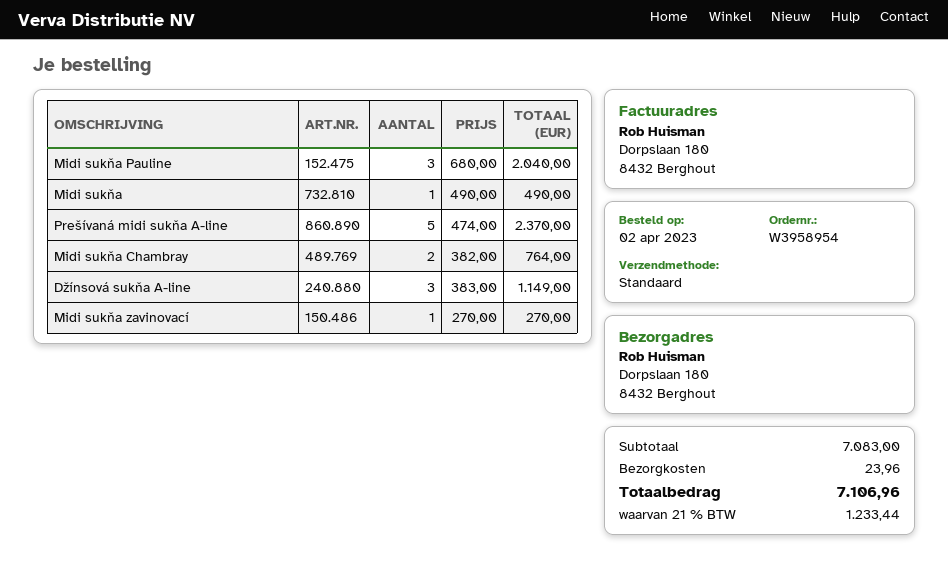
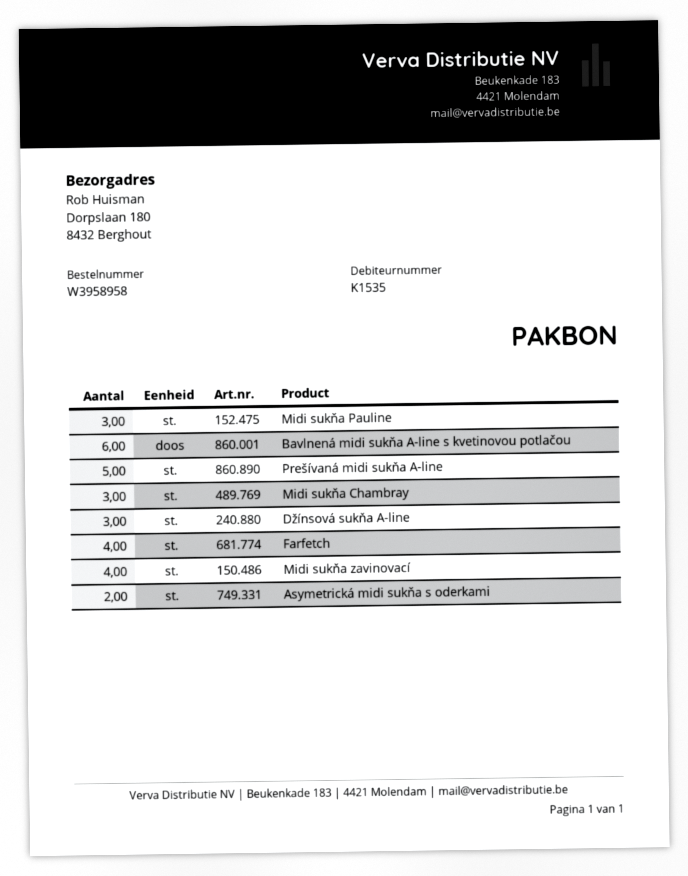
order number: W3958954 -> W3958958
Midi sukňa: 1 -> none
Midi sukňa Chambray: 2 -> 3
Midi sukňa zavinovací: 1 -> 4
Bavlnená midi sukňa A-line s kvetinovou potlačou: none -> 6
Farfetch: none -> 4
Asymetrická midi sukňa s oderkami: none -> 2

